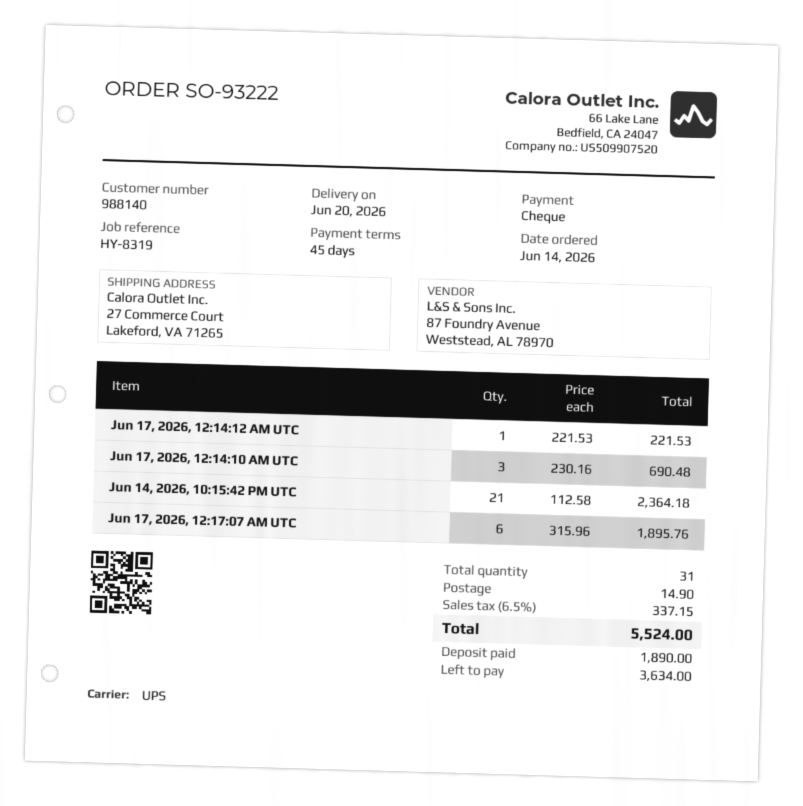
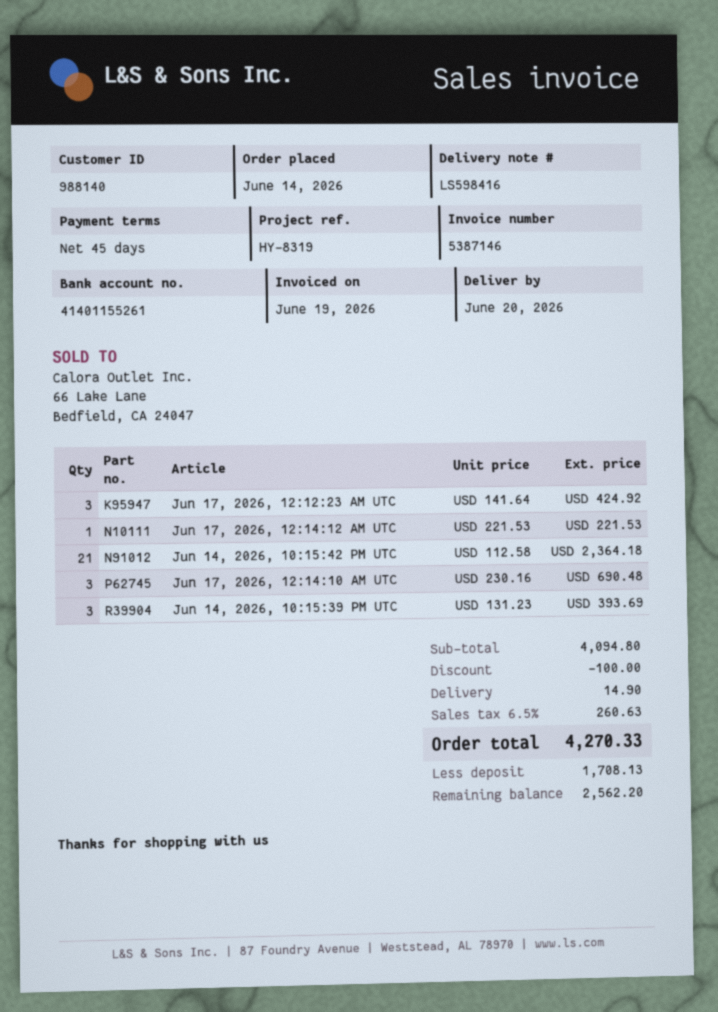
Jun 17, 2026, 12:17:07 AM UTC: 6 x 315.96 = 1895.76 -> none
Jun 17, 2026, 12:12:23 AM UTC: none -> 3 x 141.64 = 424.92
Jun 14, 2026, 10:15:39 PM UTC: none -> 3 x 131.23 = 393.69
discount: none -> 100.00
tax: 6.5% = 337.15 -> 6.5% = 260.63
total: 5524.00 -> 4270.33
deposit: 1890.00 -> 1708.13
balance: 3634.00 -> 2562.20

